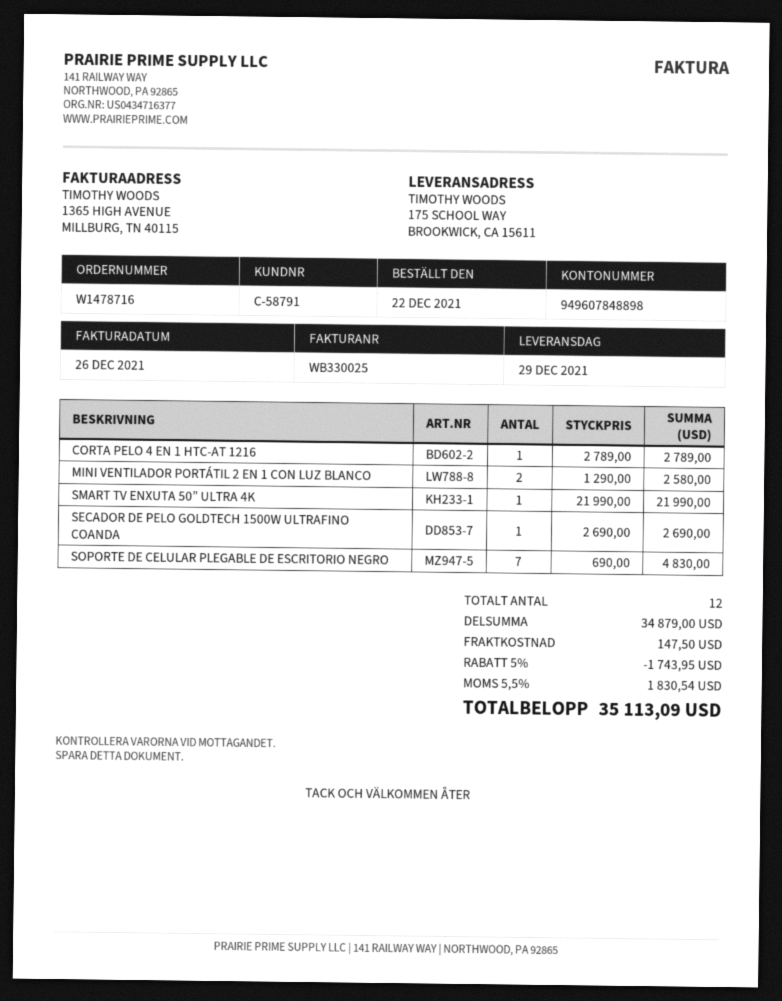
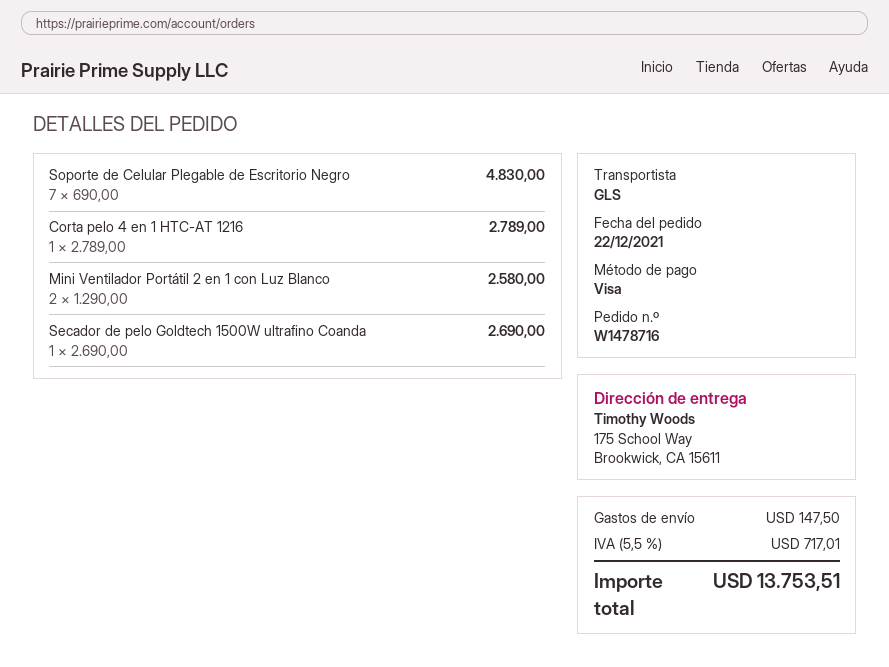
SMART TV ENXUTA 50” ULTRA 4K: 1 x 21990.00 = 21990.00 -> none
discount: 5% = 1743.95 -> none
tax: 5.5% = 1830.54 -> 5.5% = 717.01
total: 35113.09 -> 13753.51

